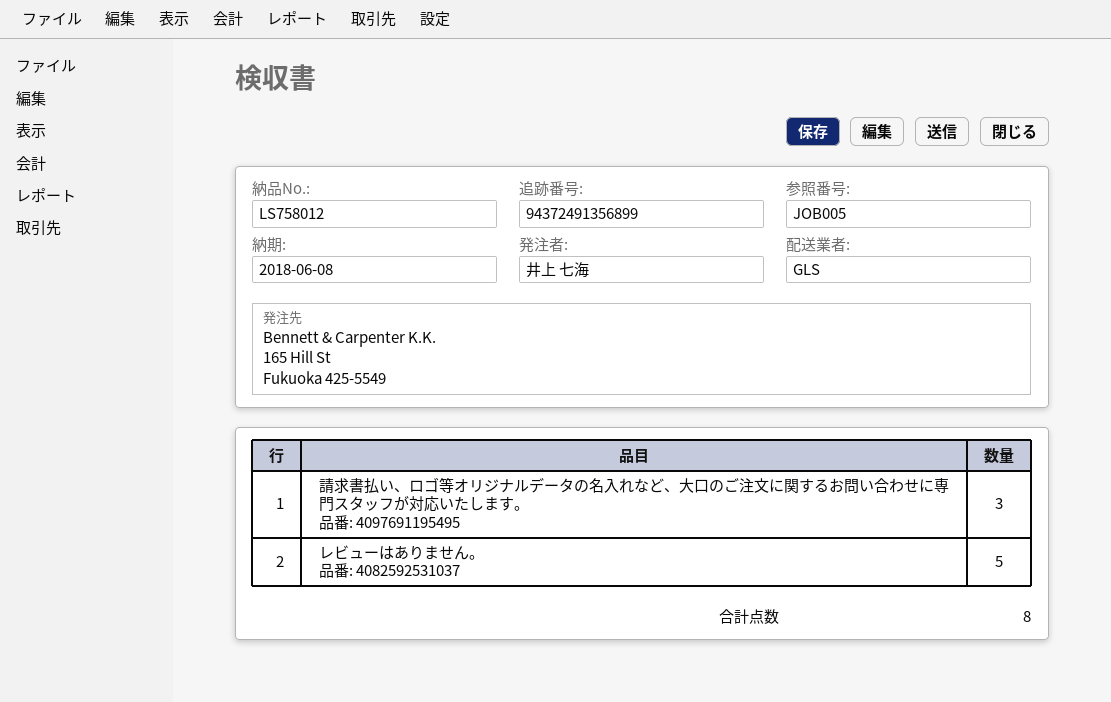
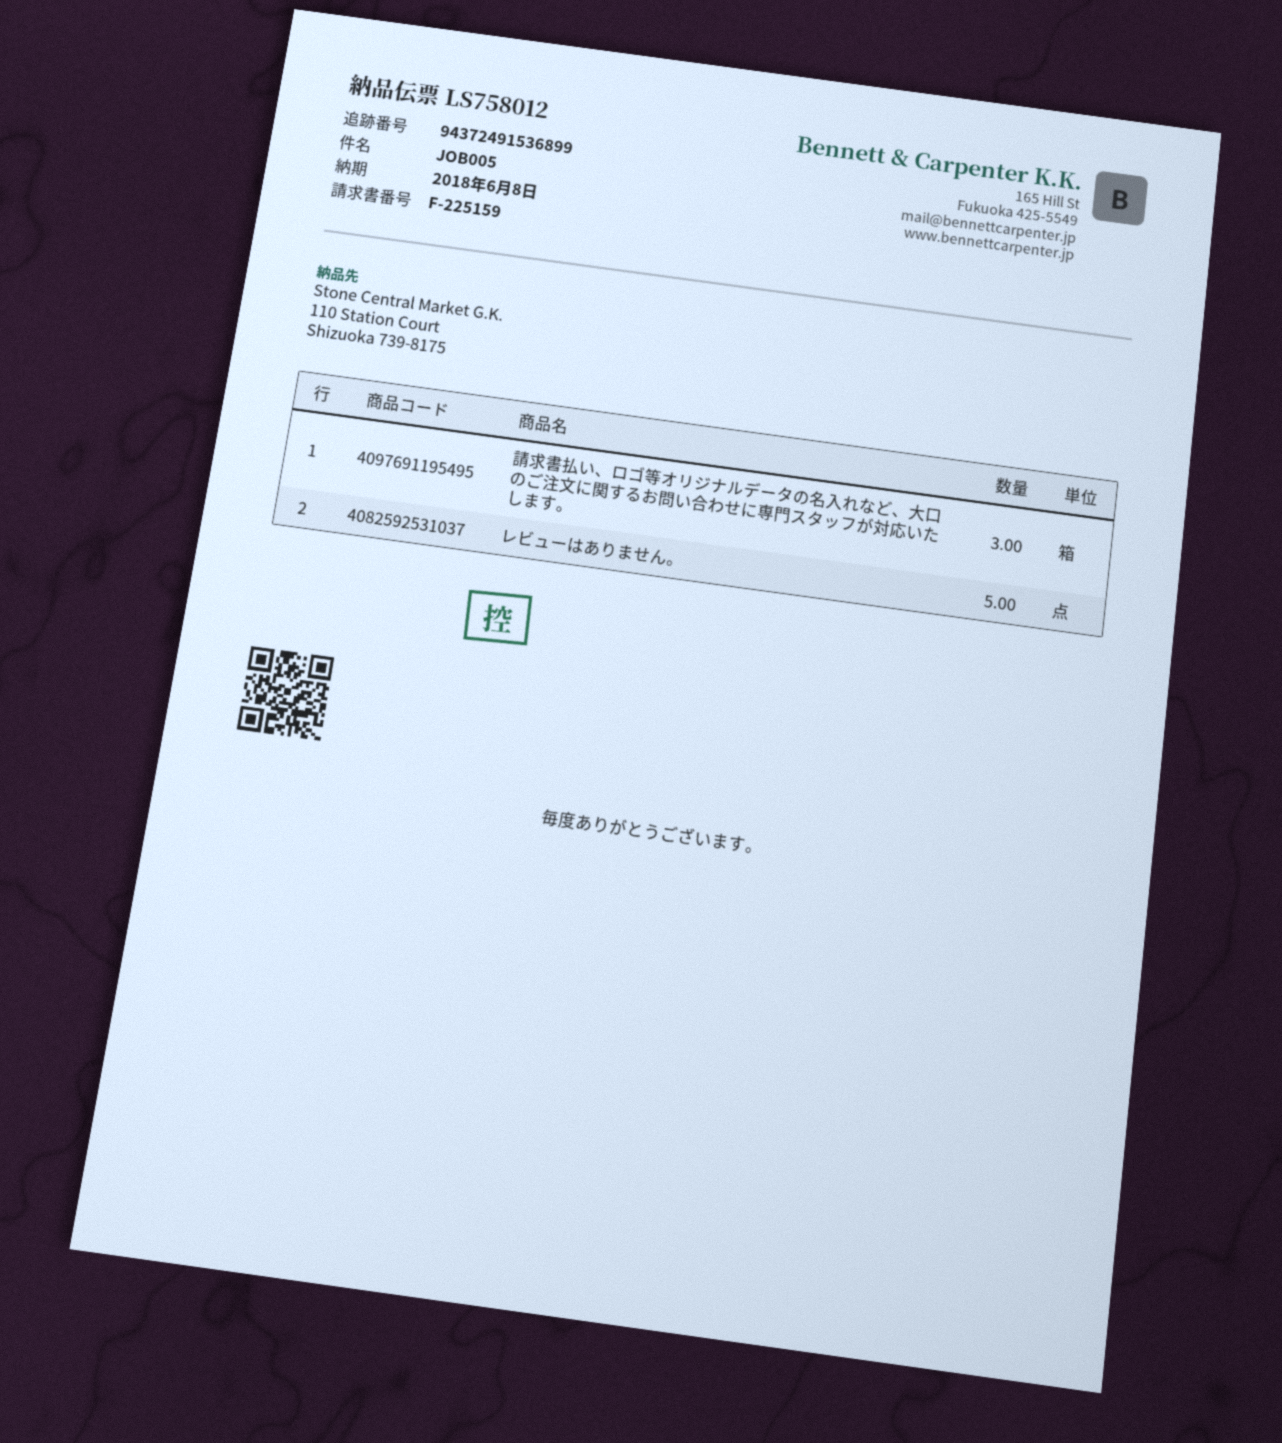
tracking number: 94372491356899 -> 94372491536899

